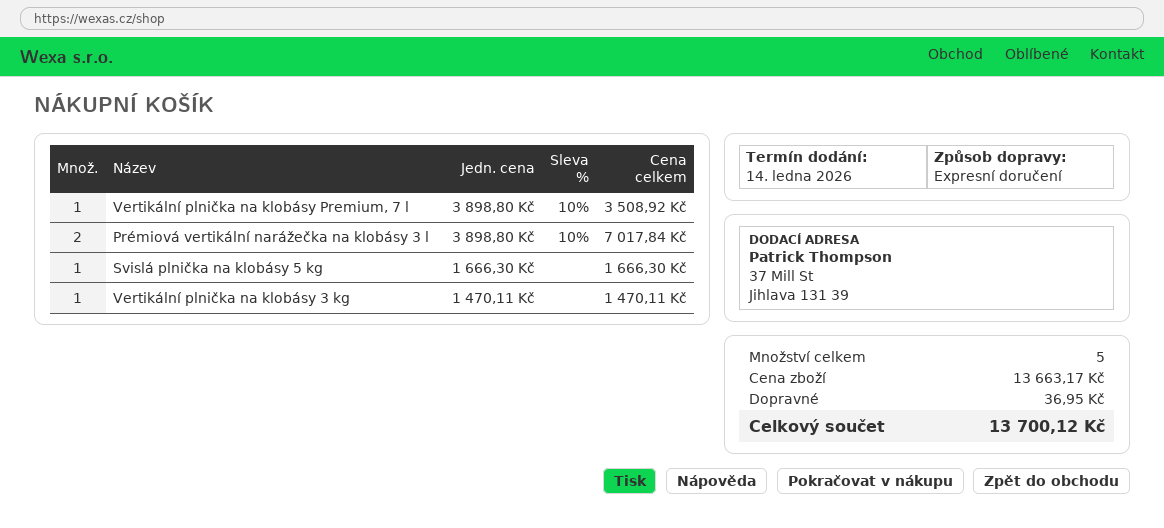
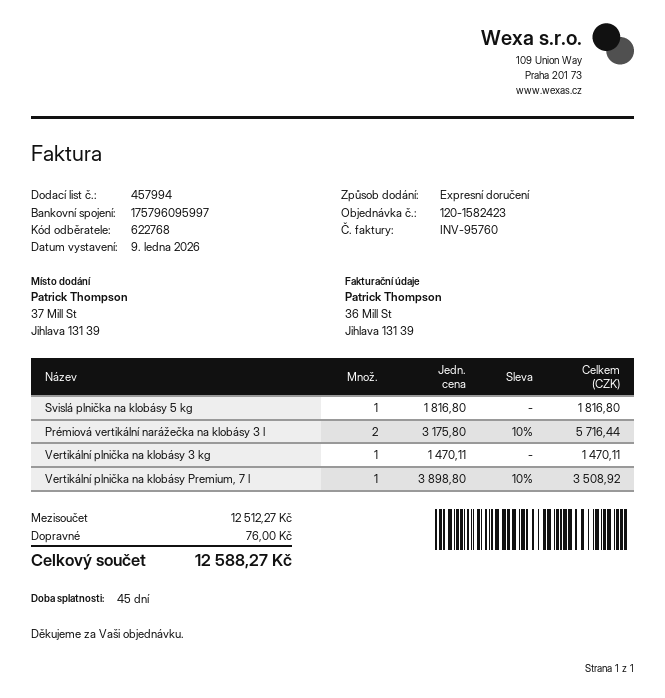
Prémiová vertikální narážečka na klobásy 3 l: 2 x 3898.80 - 10% = 7017.84 -> 2 x 3175.80 - 10% = 5716.44
Svislá plnička na klobásy 5 kg: 1 x 1666.30 = 1666.30 -> 1 x 1816.80 = 1816.80
subtotal: 13663.17 -> 12512.27
shipping: 36.95 -> 76.00
total: 13700.12 -> 12588.27

